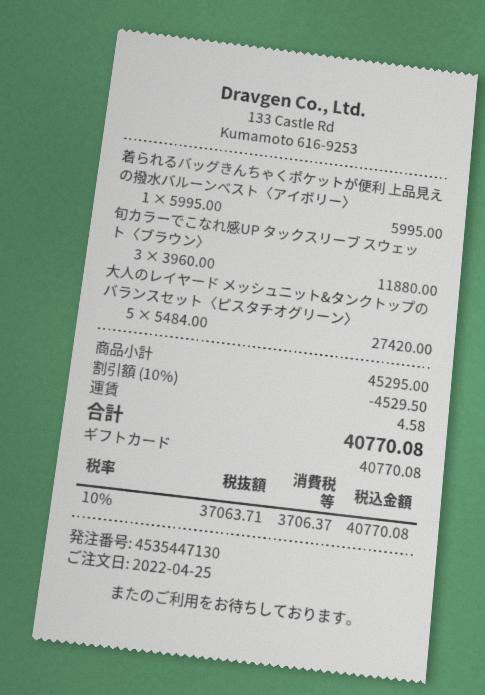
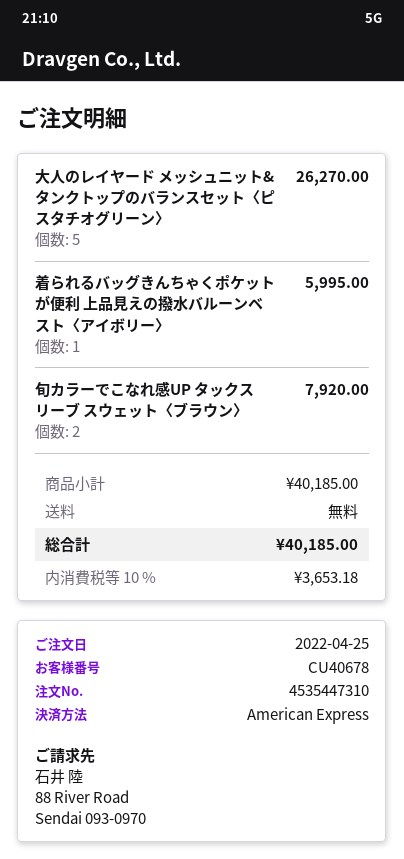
order number: 4535447130 -> 4535447310
payment method: gift card -> American Express
旬カラーでこなれ感UP タックスリーブ スウェット〈ブラウン〉: 3 for 11880.00 -> 2 for 7920.00
大人のレイヤード メッシュニット&タンクトップのバランスセット〈ピスタチオグリーン〉: 5 for 27420.00 -> 5 for 26270.00
subtotal: 45295.00 -> 40185.00
discount: 10% = 4529.50 -> none
shipping: 4.58 -> 0.00
tax: 10% = 3706.37 -> 10% = 3653.18
total: 40770.08 -> 40185.00

